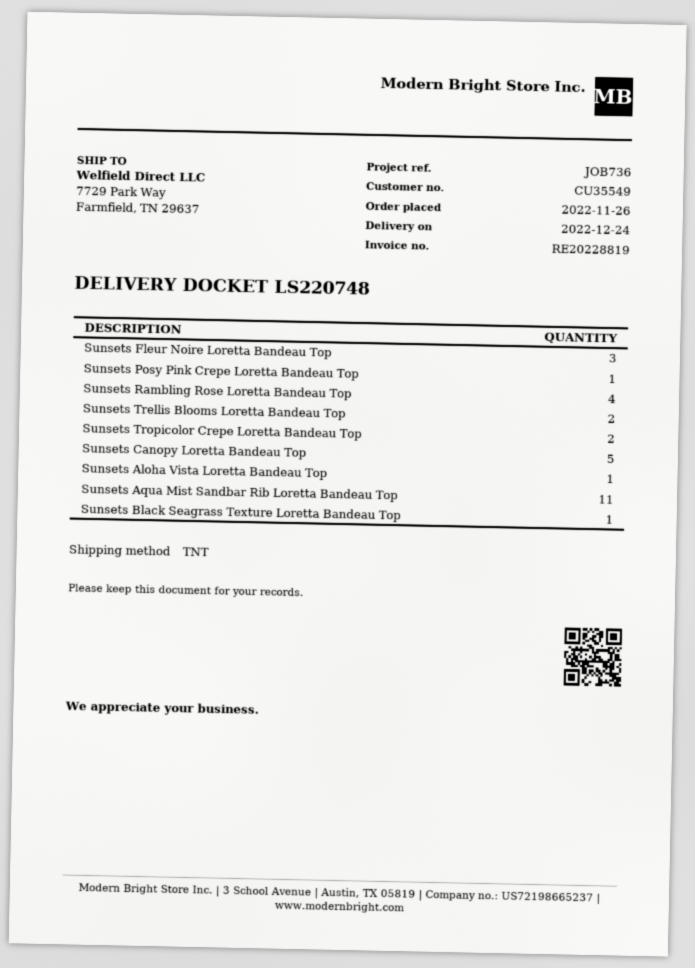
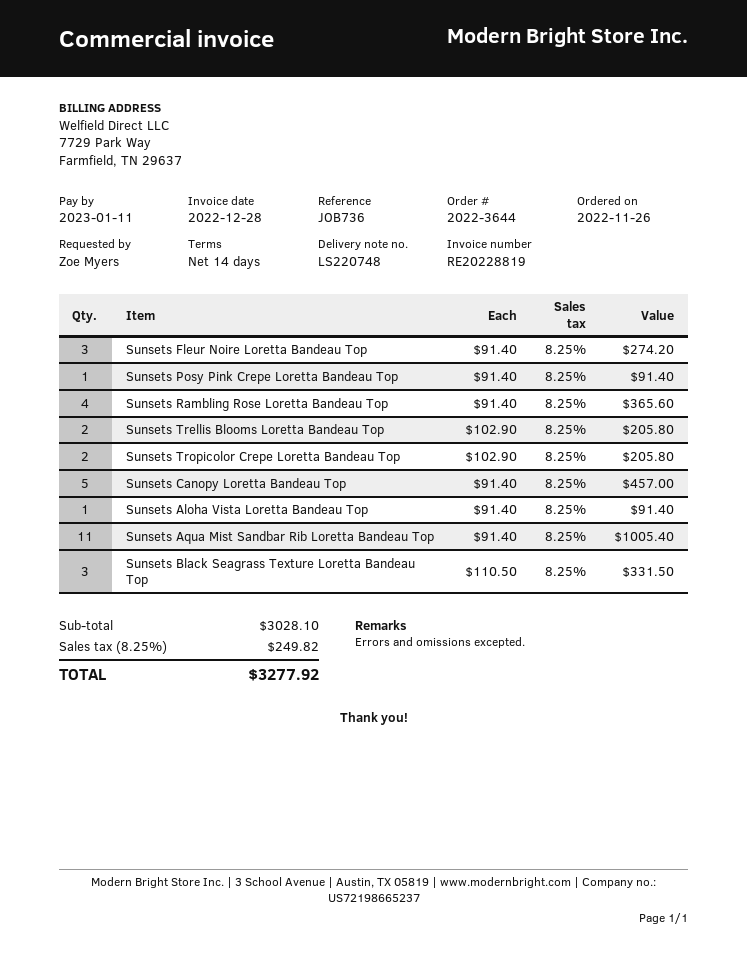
Sunsets Black Seagrass Texture Loretta Bandeau Top: 1 -> 3

